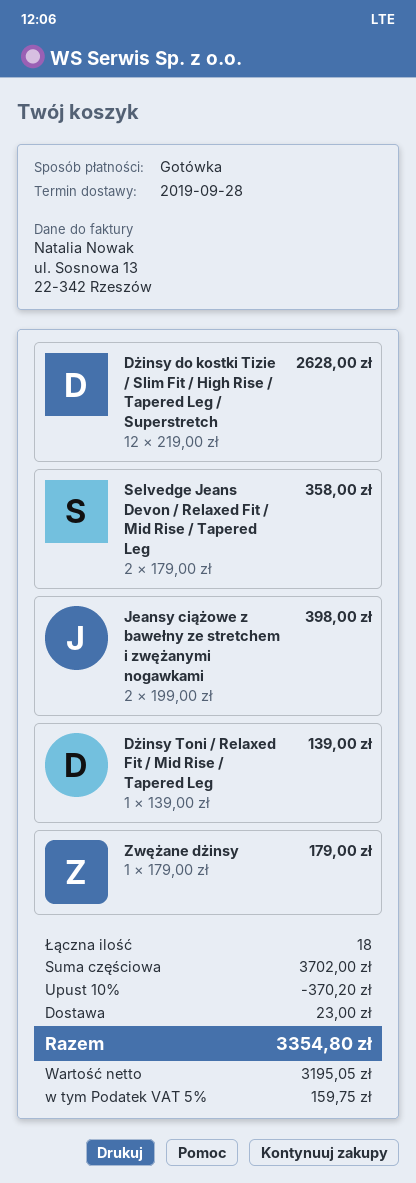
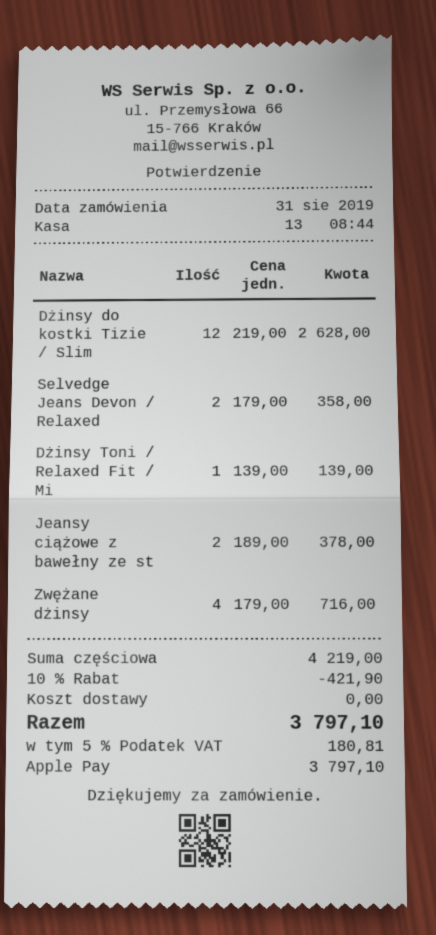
payment method: cash -> Apple Pay
Jeansy ciążowe z bawełny ze stretchem i zwężanymi nogawkami: 2 x 199.00 = 398.00 -> 2 x 189.00 = 378.00
Zwężane dżinsy: 1 x 179.00 = 179.00 -> 4 x 179.00 = 716.00
subtotal: 3702.00 -> 4219.00
discount: 10% = 370.20 -> 10% = 421.90
shipping: 23.00 -> 0.00
tax: 5% = 159.75 -> 5% = 180.81
total: 3354.80 -> 3797.10

